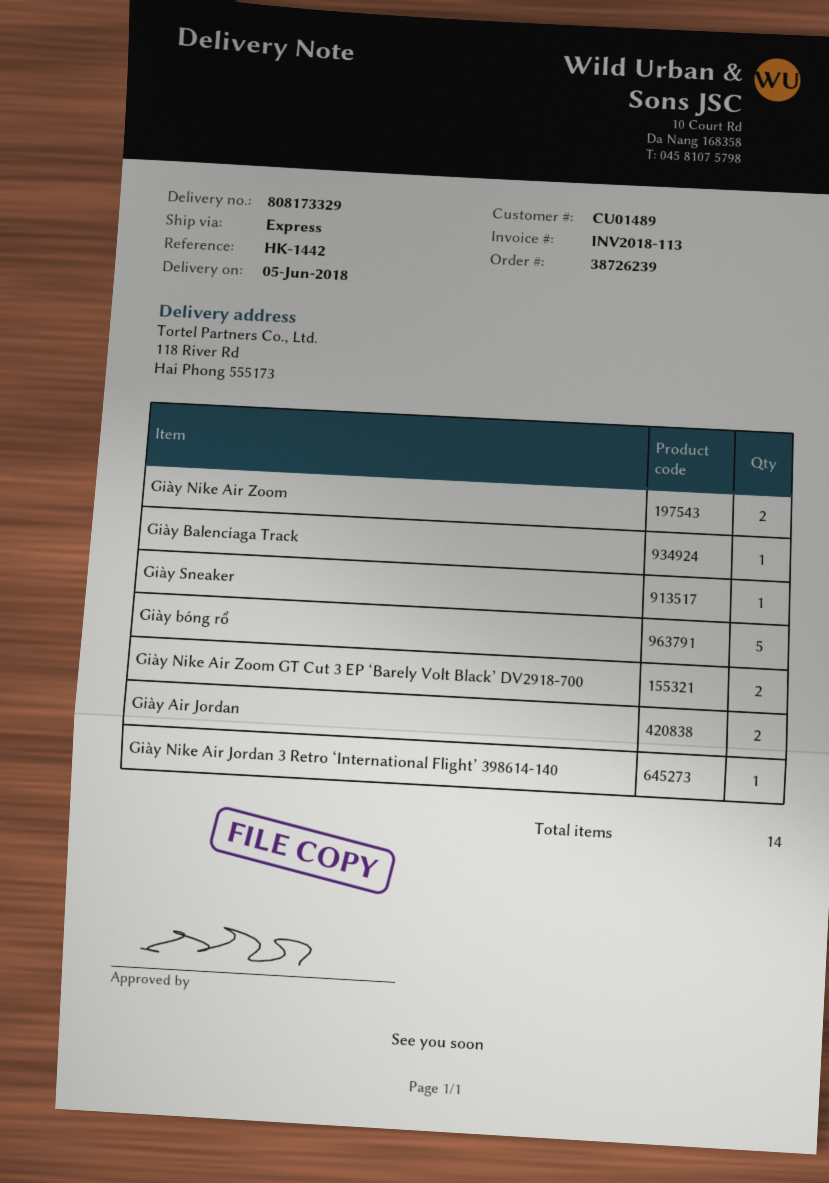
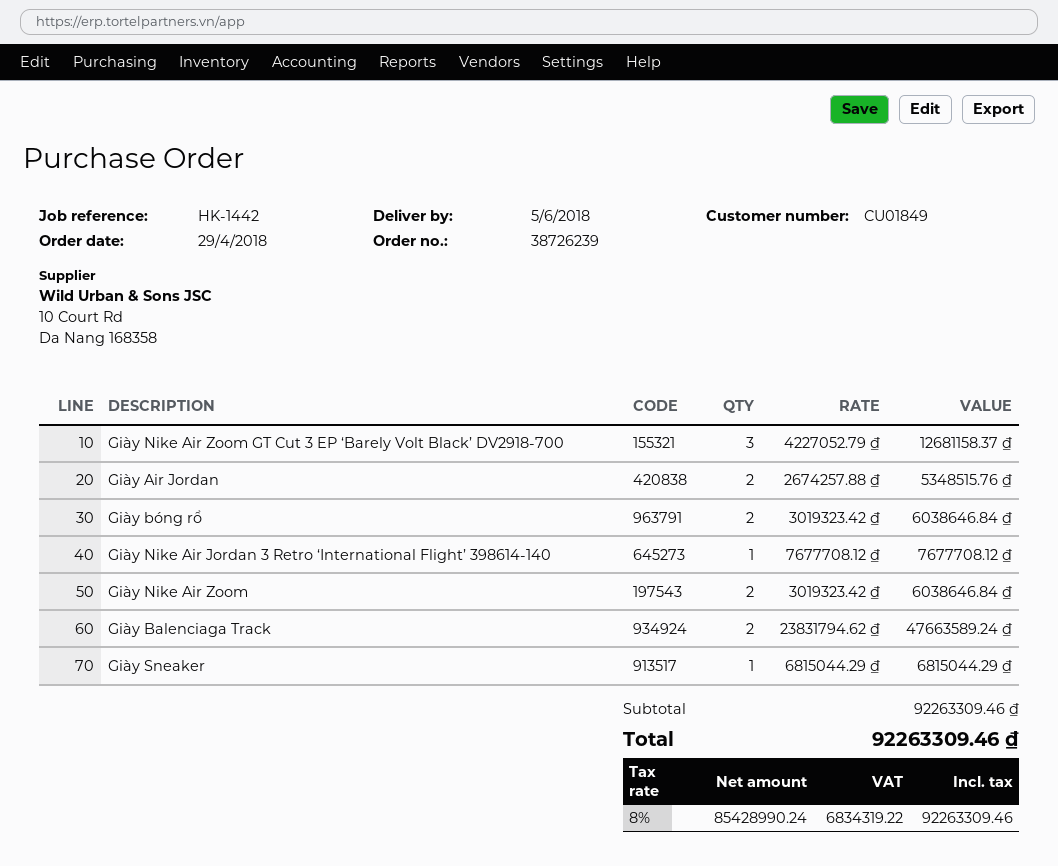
customer number: CU01489 -> CU01849
Giày Balenciaga Track: 1 -> 2
Giày bóng rổ: 5 -> 2
Giày Nike Air Zoom GT Cut 3 EP ‘Barely Volt Black’ DV2918-700: 2 -> 3

